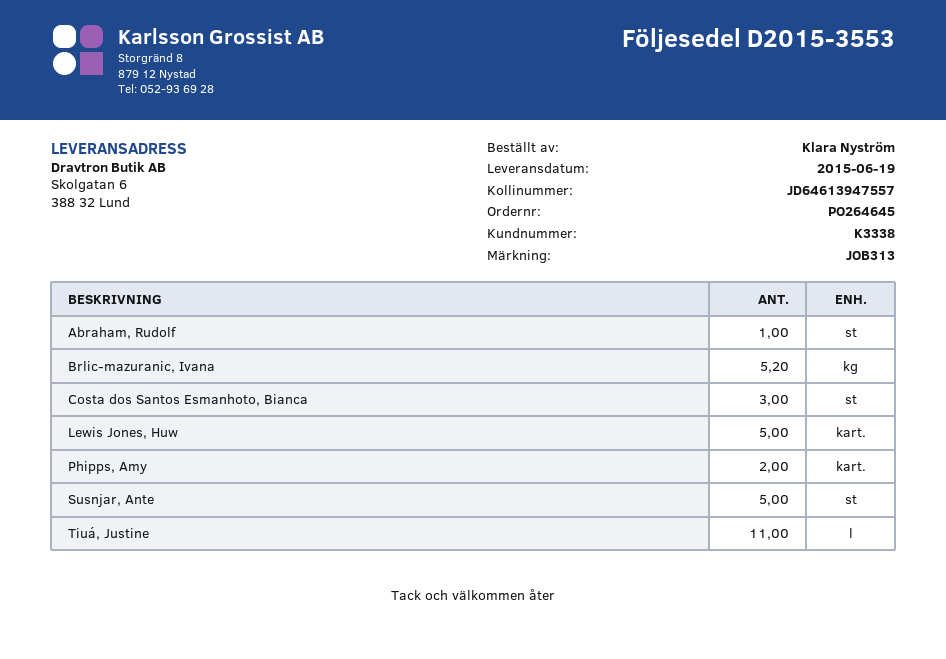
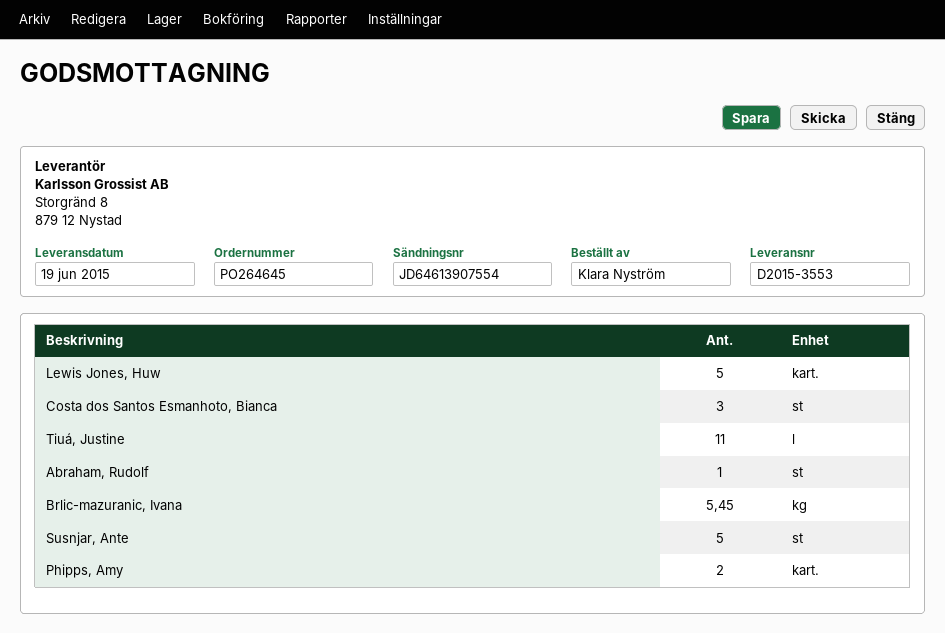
tracking number: JD64613947557 -> JD64613907554
Brlic-mazuranic, Ivana: 5.2 -> 5.45

